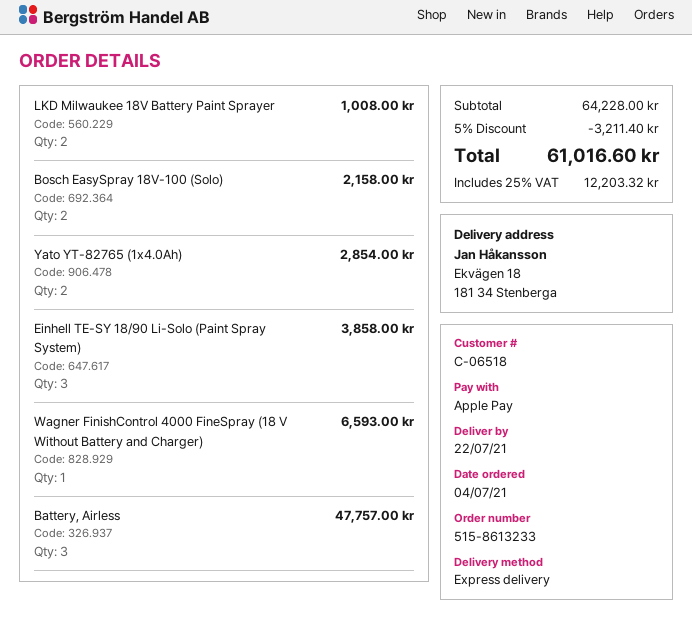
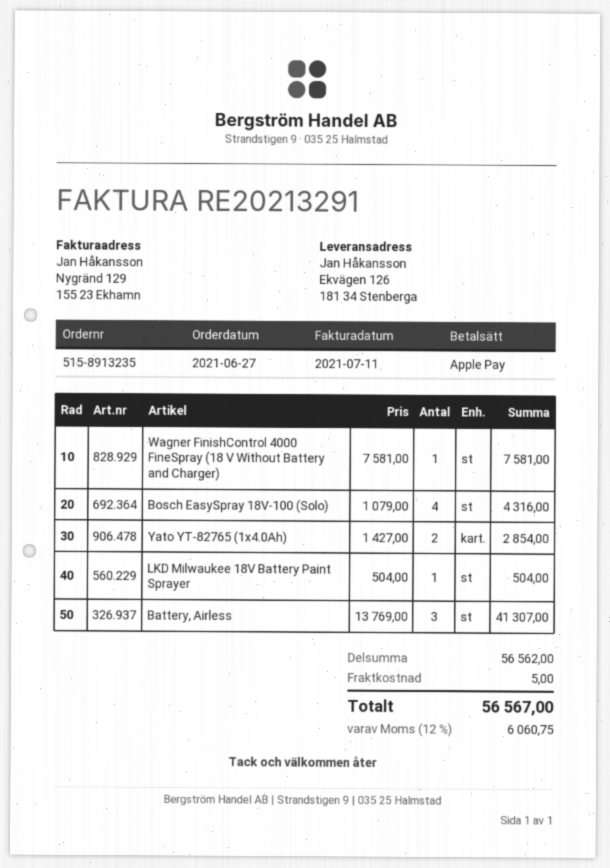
order number: 515-8613233 -> 515-8913235
order date: 2021-07-04 -> 2021-06-27
ship to: Ekvägen 18, 181 34 Stenberga -> Ekvägen 126, 181 34 Stenberga
LKD Milwaukee 18V Battery Paint Sprayer: 2 for 1008.00 -> 1 for 504.00
Bosch EasySpray 18V-100 (Solo): 2 for 2158.00 -> 4 for 4316.00
Einhell TE-SY 18/90 Li-Solo (Paint Spray System): 3 for 3858.00 -> none
Wagner FinishControl 4000 FineSpray (18 V Without Battery and Charger): 1 for 6593.00 -> 1 for 7581.00
Battery, Airless: 3 for 47757.00 -> 3 for 41307.00
subtotal: 64228.00 -> 56562.00
discount: 5% = 3211.40 -> none
shipping: none -> 5.00
tax: 25% = 12203.32 -> 12% = 6060.75
total: 61016.60 -> 56567.00

